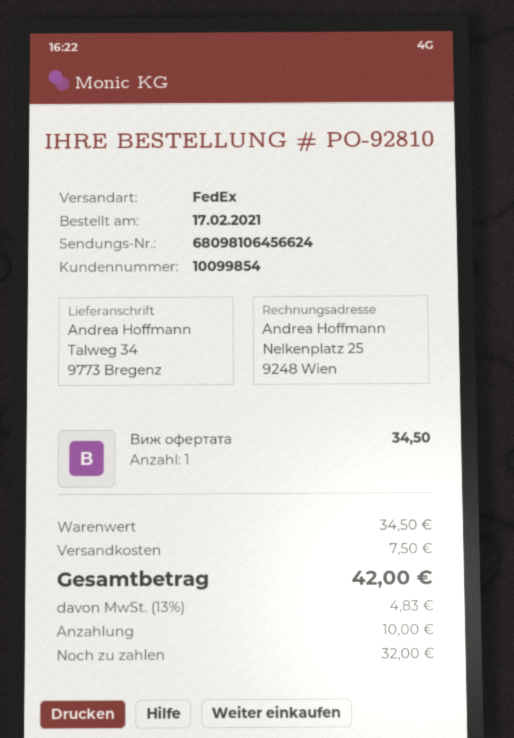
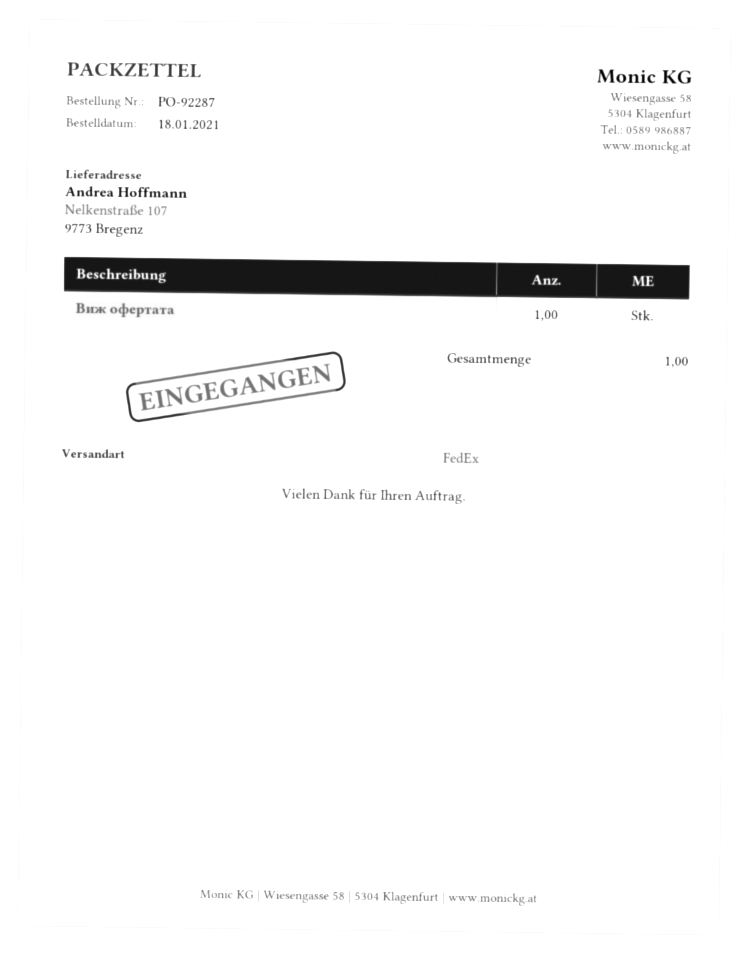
order number: PO-92810 -> PO-92287
order date: 2021-02-17 -> 2021-01-18
ship to: Talweg 34, 9773 Bregenz -> Nelkenstraße 107, 9773 Bregenz

